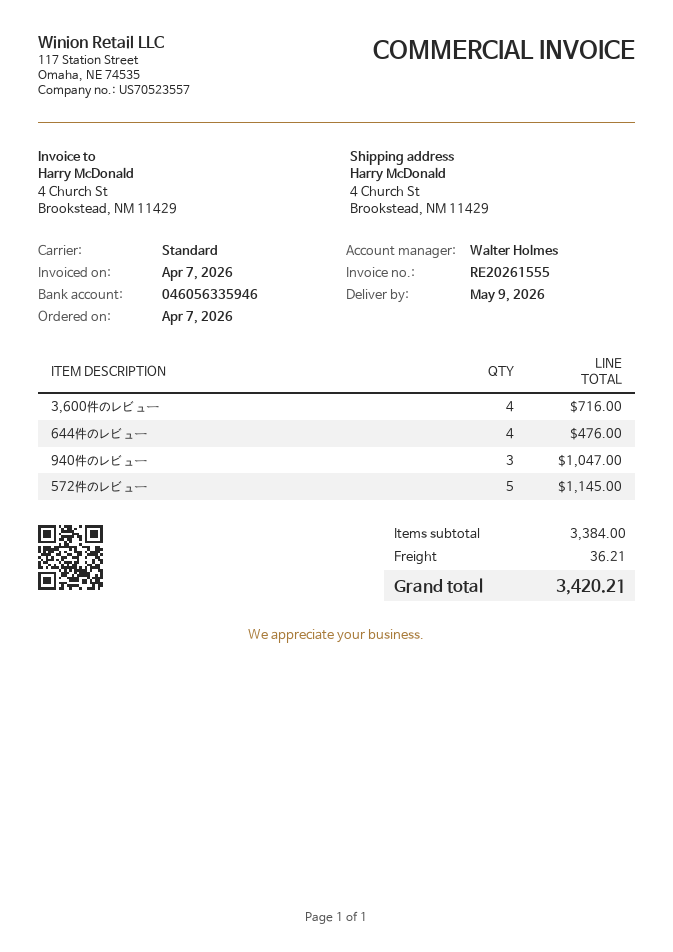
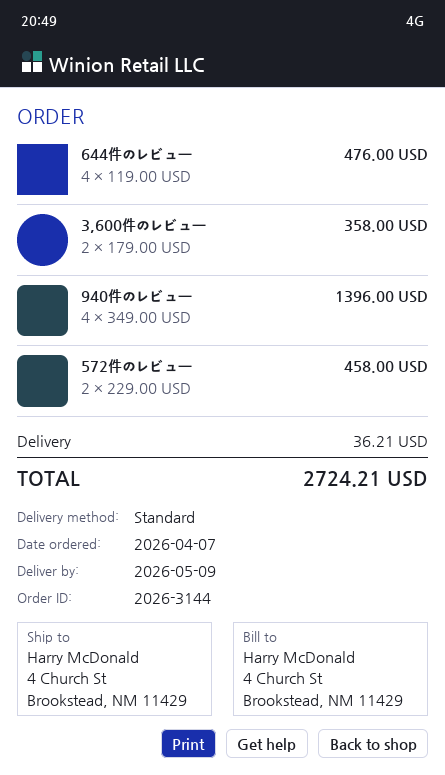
3,600件のレビュー: 4 for 716.00 -> 2 for 358.00
940件のレビュー: 3 for 1047.00 -> 4 for 1396.00
572件のレビュー: 5 for 1145.00 -> 2 for 458.00
total: 3420.21 -> 2724.21

